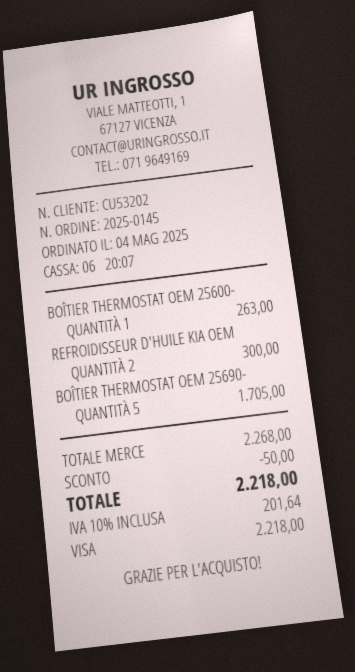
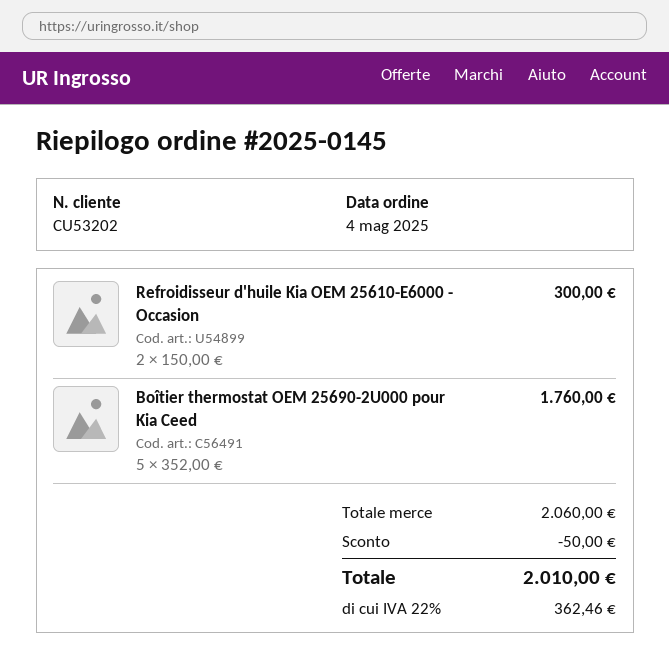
BOÎTIER THERMOSTAT OEM 25600-: 1 for 263.00 -> none
BOÎTIER THERMOSTAT OEM 25690-: 5 for 1705.00 -> 5 for 1760.00
subtotal: 2268.00 -> 2060.00
tax: 10% = 201.64 -> 22% = 362.46
total: 2218.00 -> 2010.00

